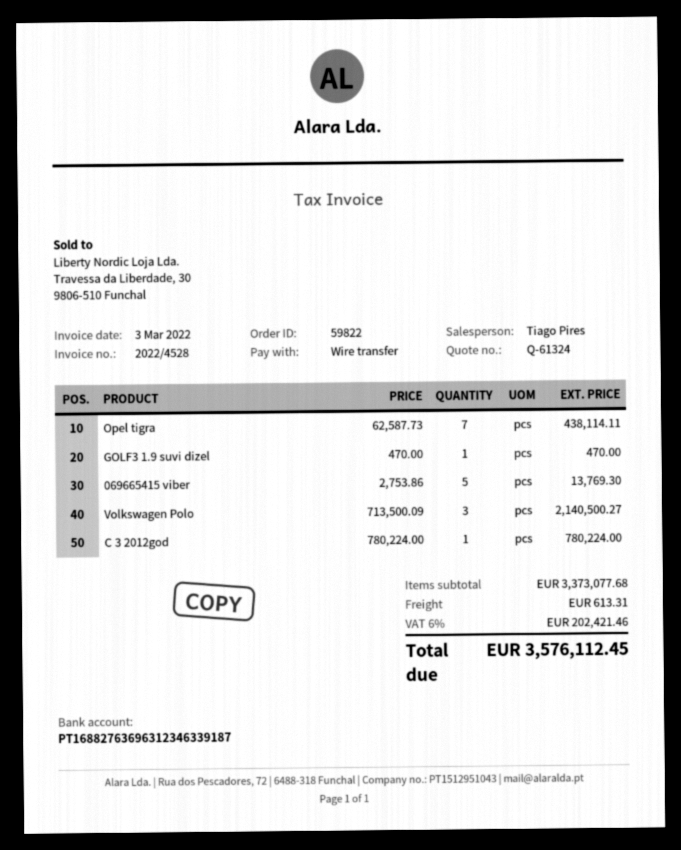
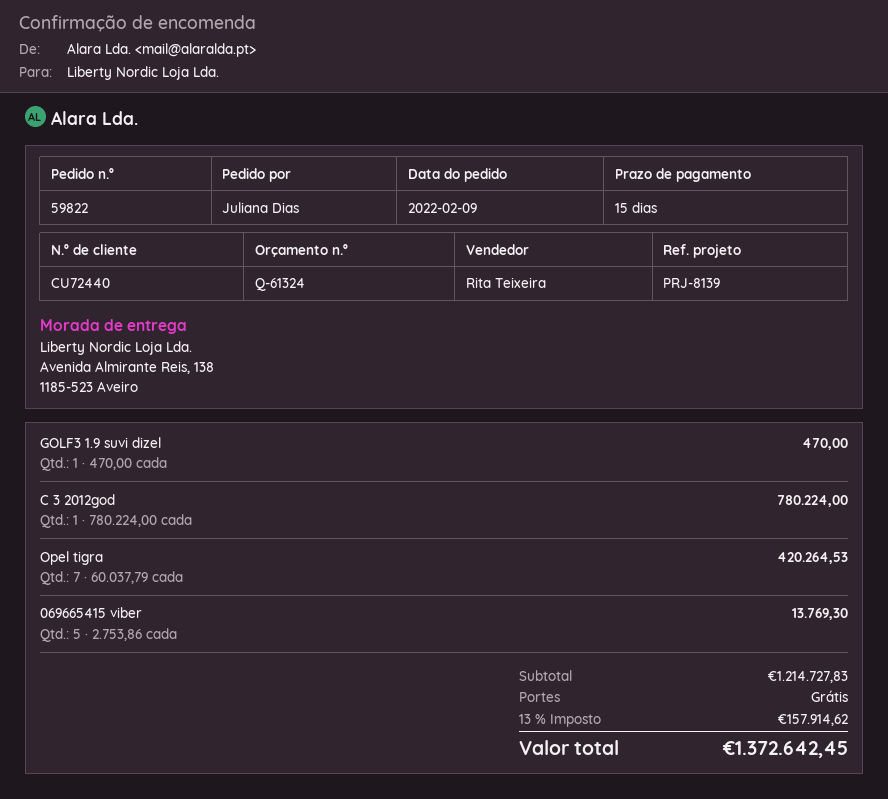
sales rep: Tiago Pires -> Rita Teixeira
Opel tigra: 7 x 62587.73 = 438114.11 -> 7 x 60037.79 = 420264.53
Volkswagen Polo: 3 x 713500.09 = 2140500.27 -> none
subtotal: 3373077.68 -> 1214727.83
shipping: 613.31 -> 0.00
tax: 6% = 202421.46 -> 13% = 157914.62
total: 3576112.45 -> 1372642.45

